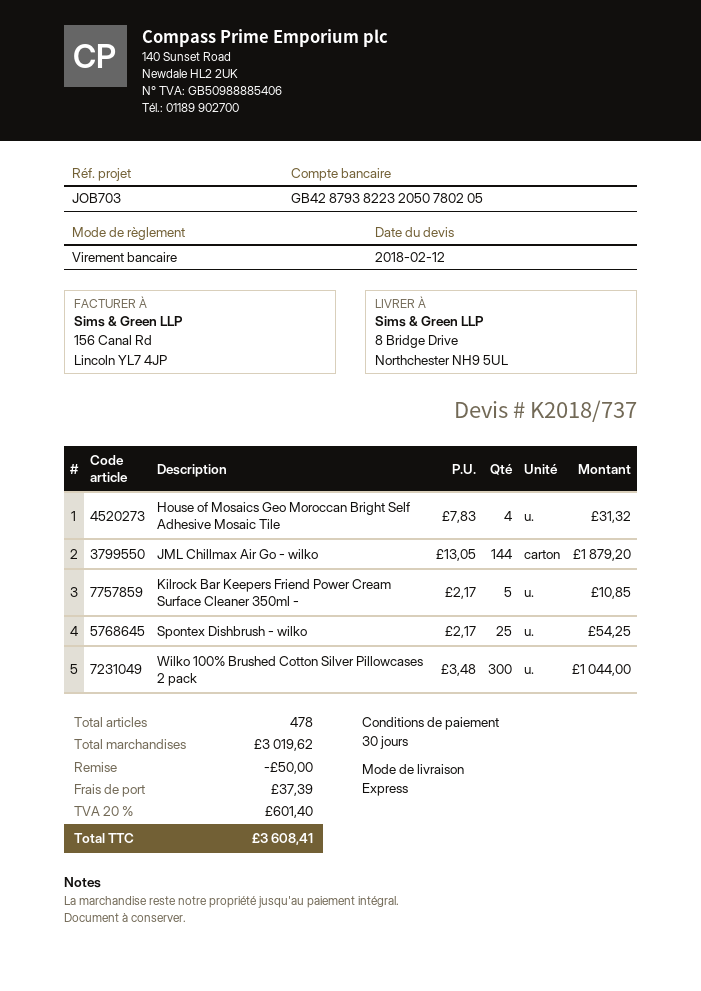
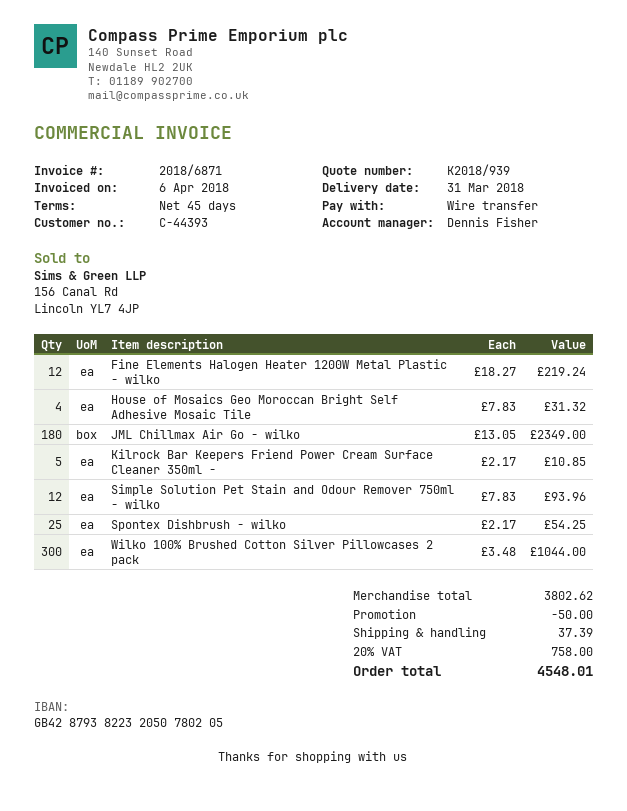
quote number: K2018/737 -> K2018/939
payment terms: 30 days -> 45 days
JML Chillmax Air Go - wilko: 144 x 13.05 = 1879.20 -> 180 x 13.05 = 2349.00
Fine Elements Halogen Heater 1200W Metal Plastic - wilko: none -> 12 x 18.27 = 219.24
Simple Solution Pet Stain and Odour Remover 750ml - wilko: none -> 12 x 7.83 = 93.96
subtotal: 3019.62 -> 3802.62
tax: 20% = 601.40 -> 20% = 758.00
total: 3608.41 -> 4548.01

